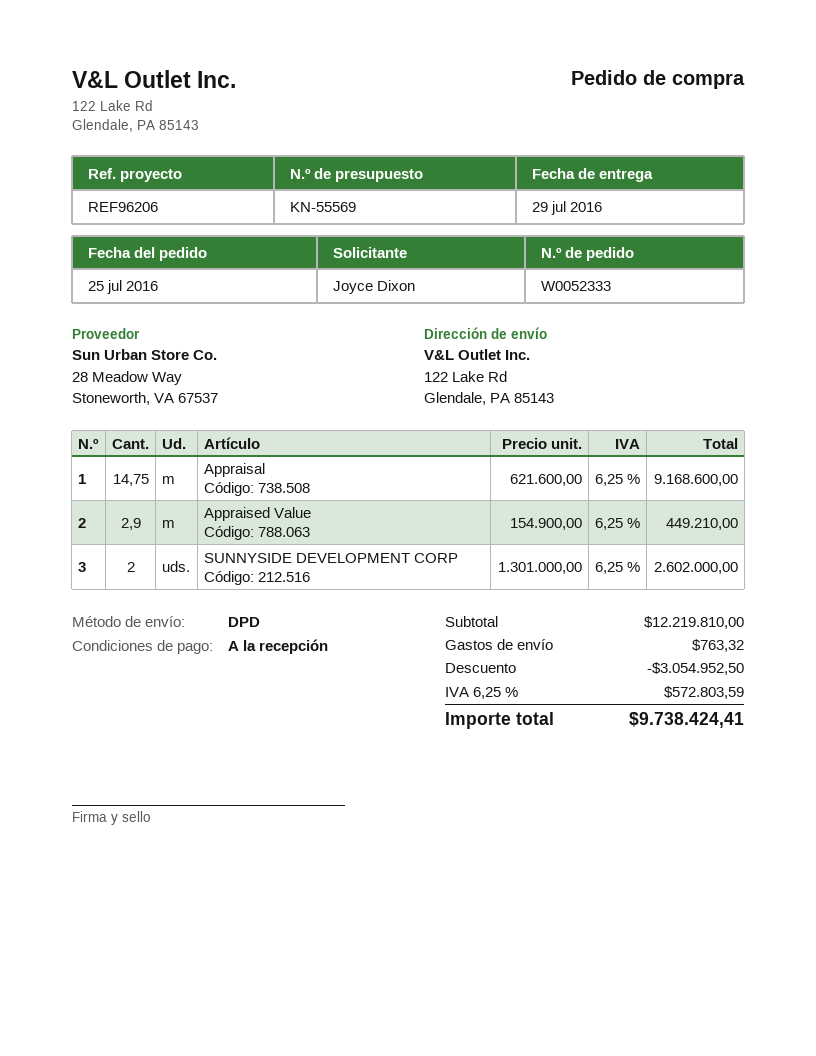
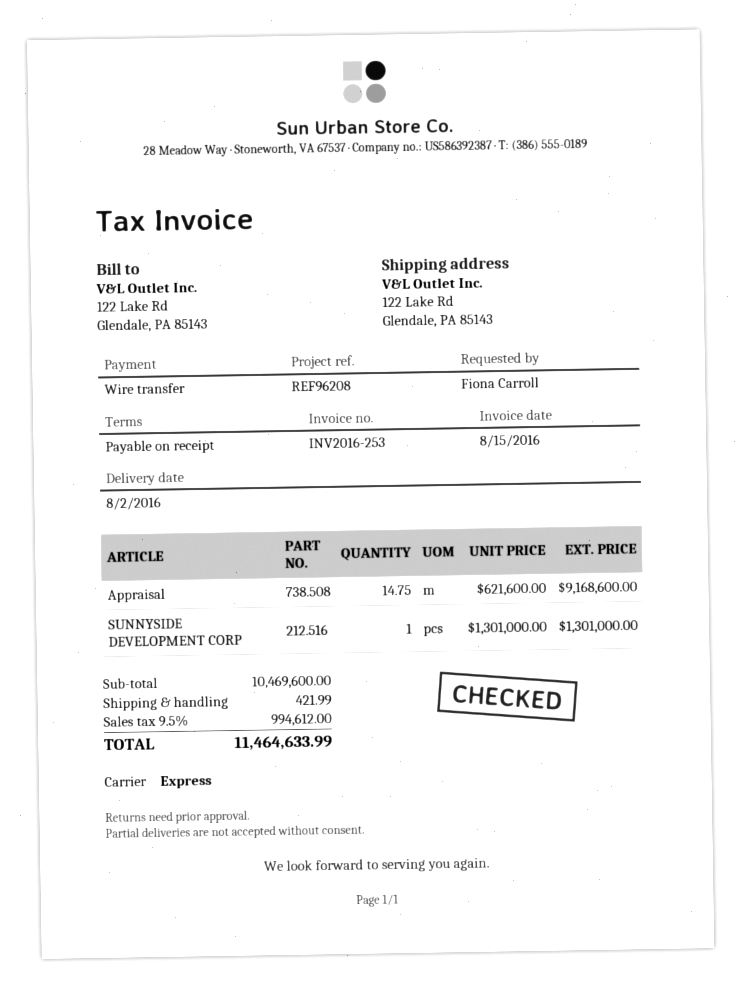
delivery date: 2016-07-29 -> 2016-08-02
reference: REF96206 -> REF96208
ordered by: Joyce Dixon -> Fiona Carroll
shipping method: DPD -> express
Appraised Value: 2.9 x 154900.00 = 449210.00 -> none
SUNNYSIDE DEVELOPMENT CORP: 2 x 1301000.00 = 2602000.00 -> 1 x 1301000.00 = 1301000.00
subtotal: 12219810.00 -> 10469600.00
discount: 3054952.50 -> none
shipping: 763.32 -> 421.99
tax: 6.25% = 572803.59 -> 9.5% = 994612.00
total: 9738424.41 -> 11464633.99

